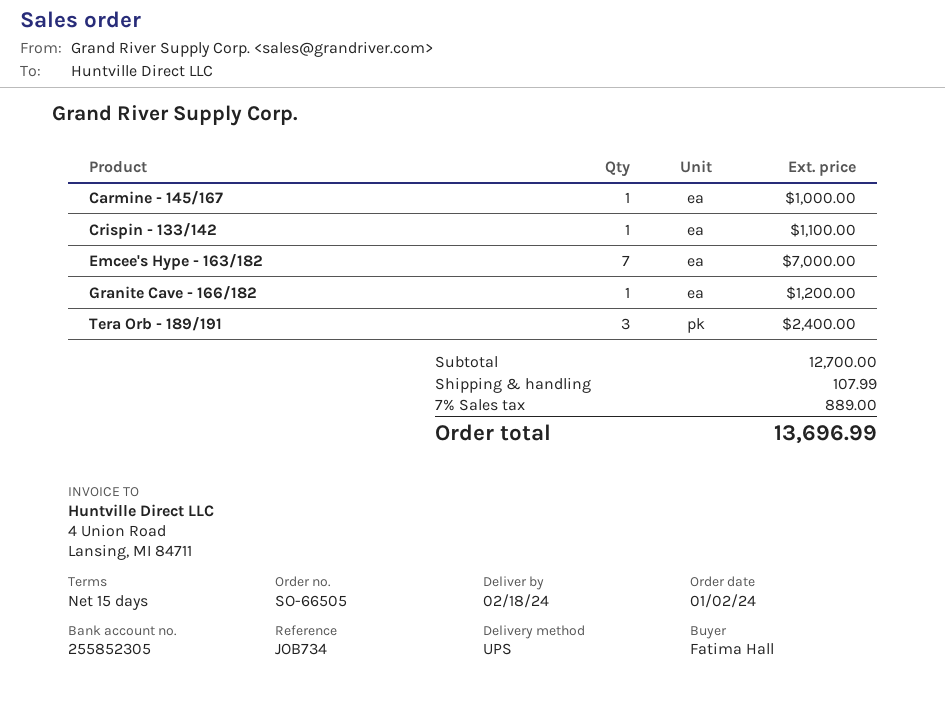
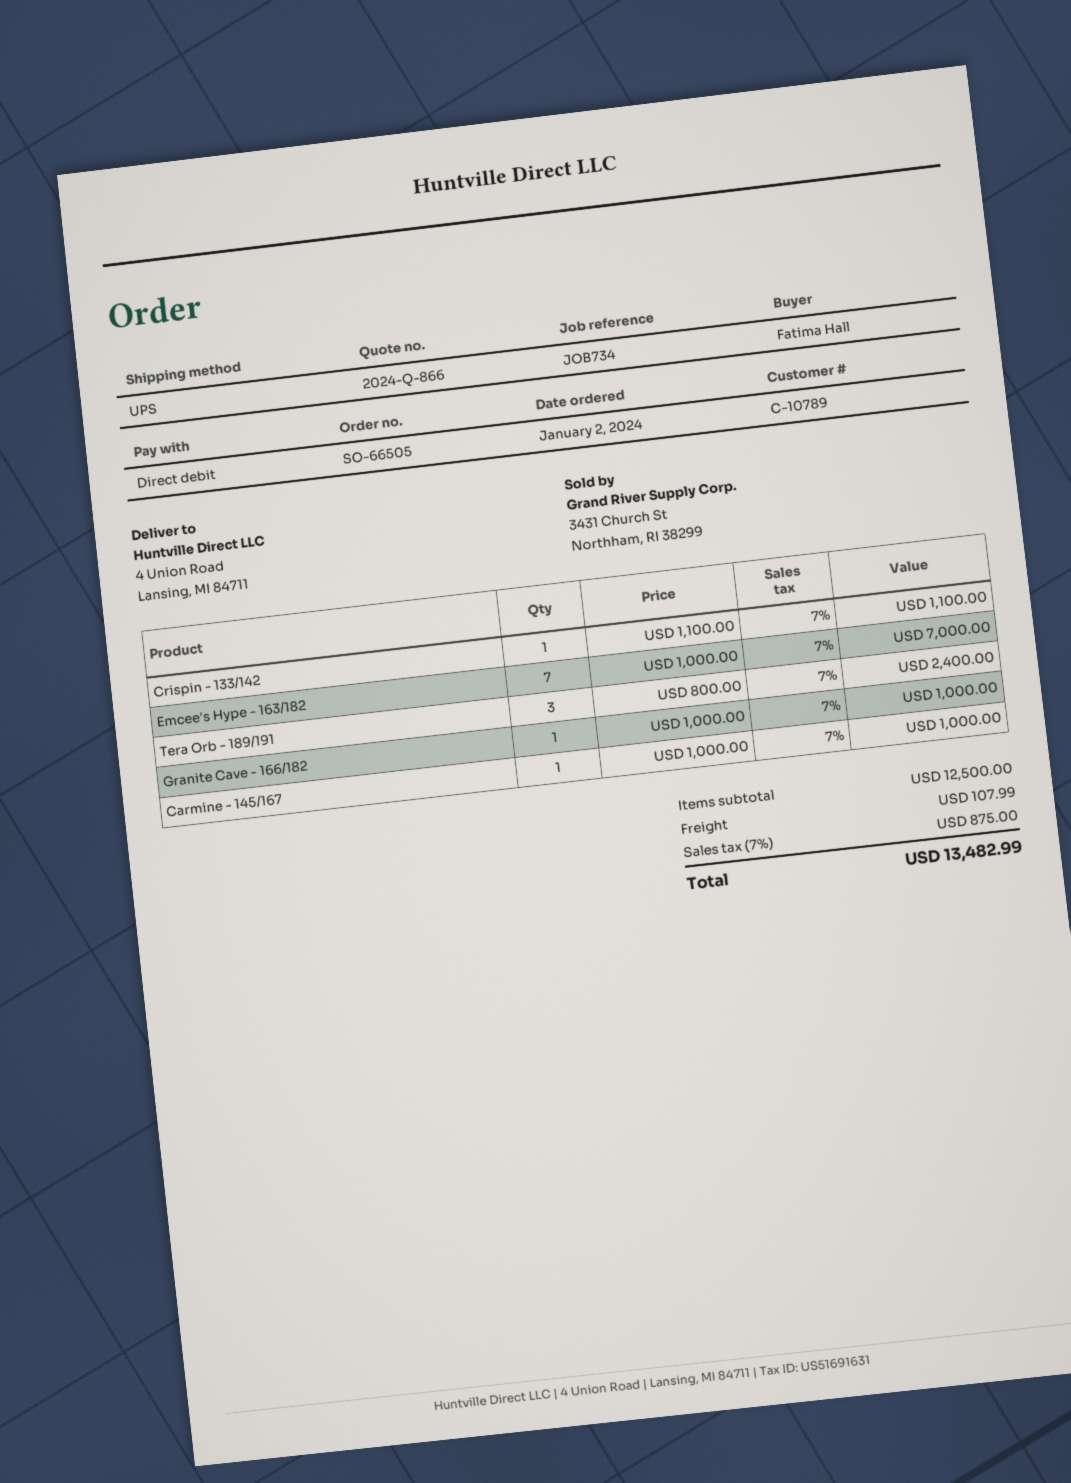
Granite Cave - 166/182: 1 for 1200.00 -> 1 for 1000.00
subtotal: 12700.00 -> 12500.00
tax: 7% = 889.00 -> 7% = 875.00
total: 13696.99 -> 13482.99

